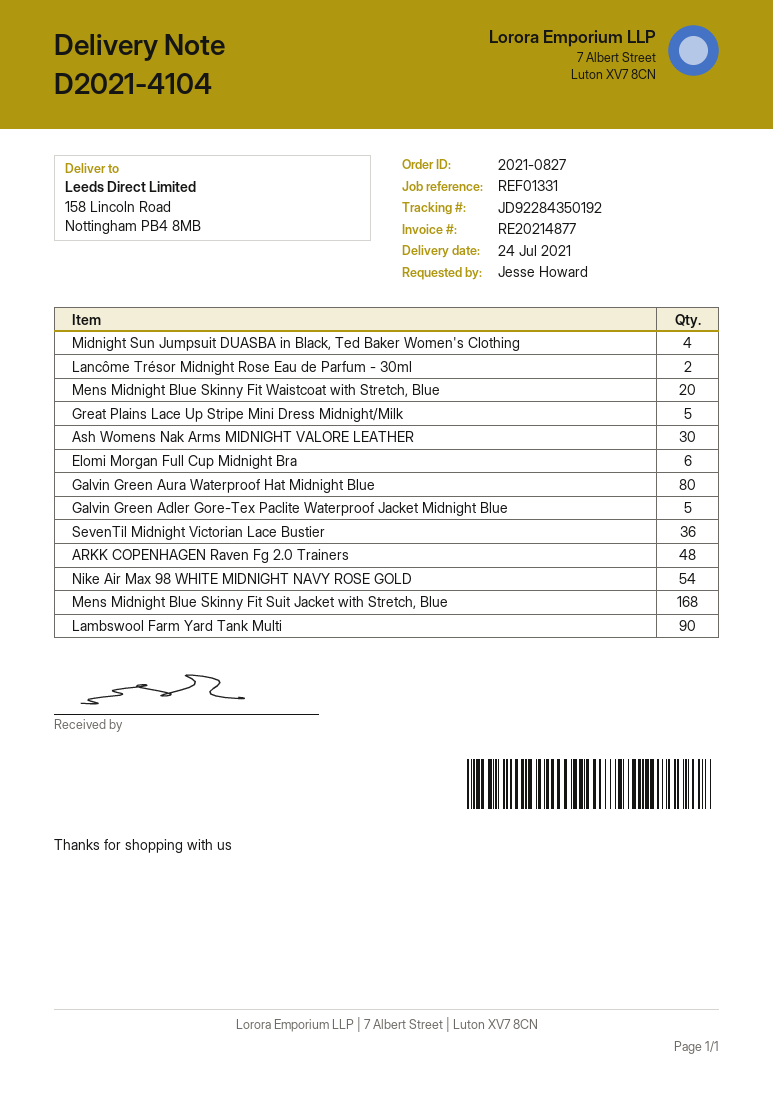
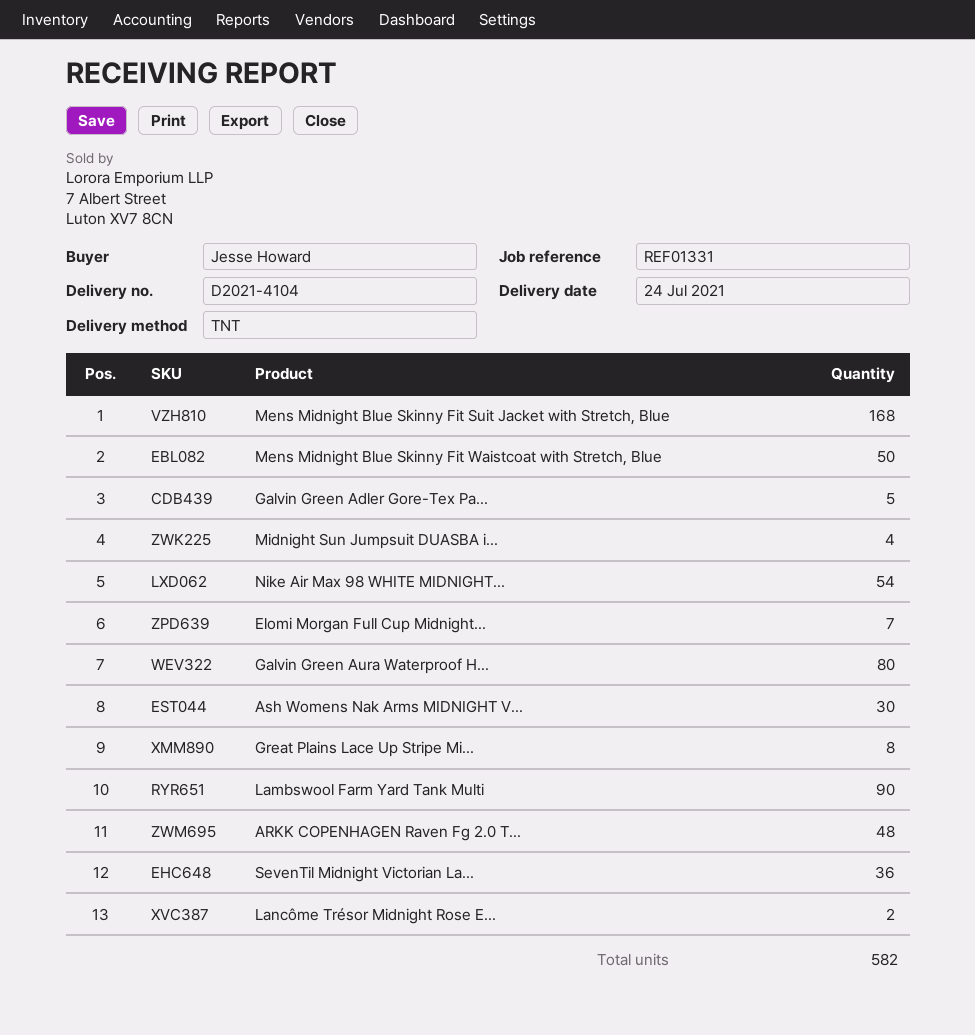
Mens Midnight Blue Skinny Fit Waistcoat with Stretch, Blue: 20 -> 50
Great Plains Lace Up Stripe Mini Dress Midnight/Milk: 5 -> 8
Elomi Morgan Full Cup Midnight Bra: 6 -> 7

